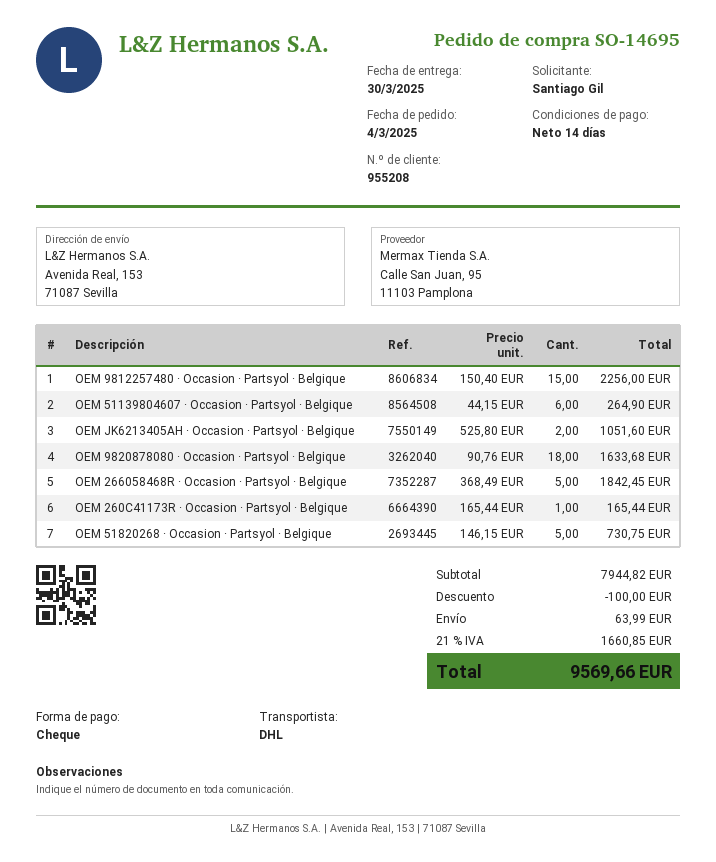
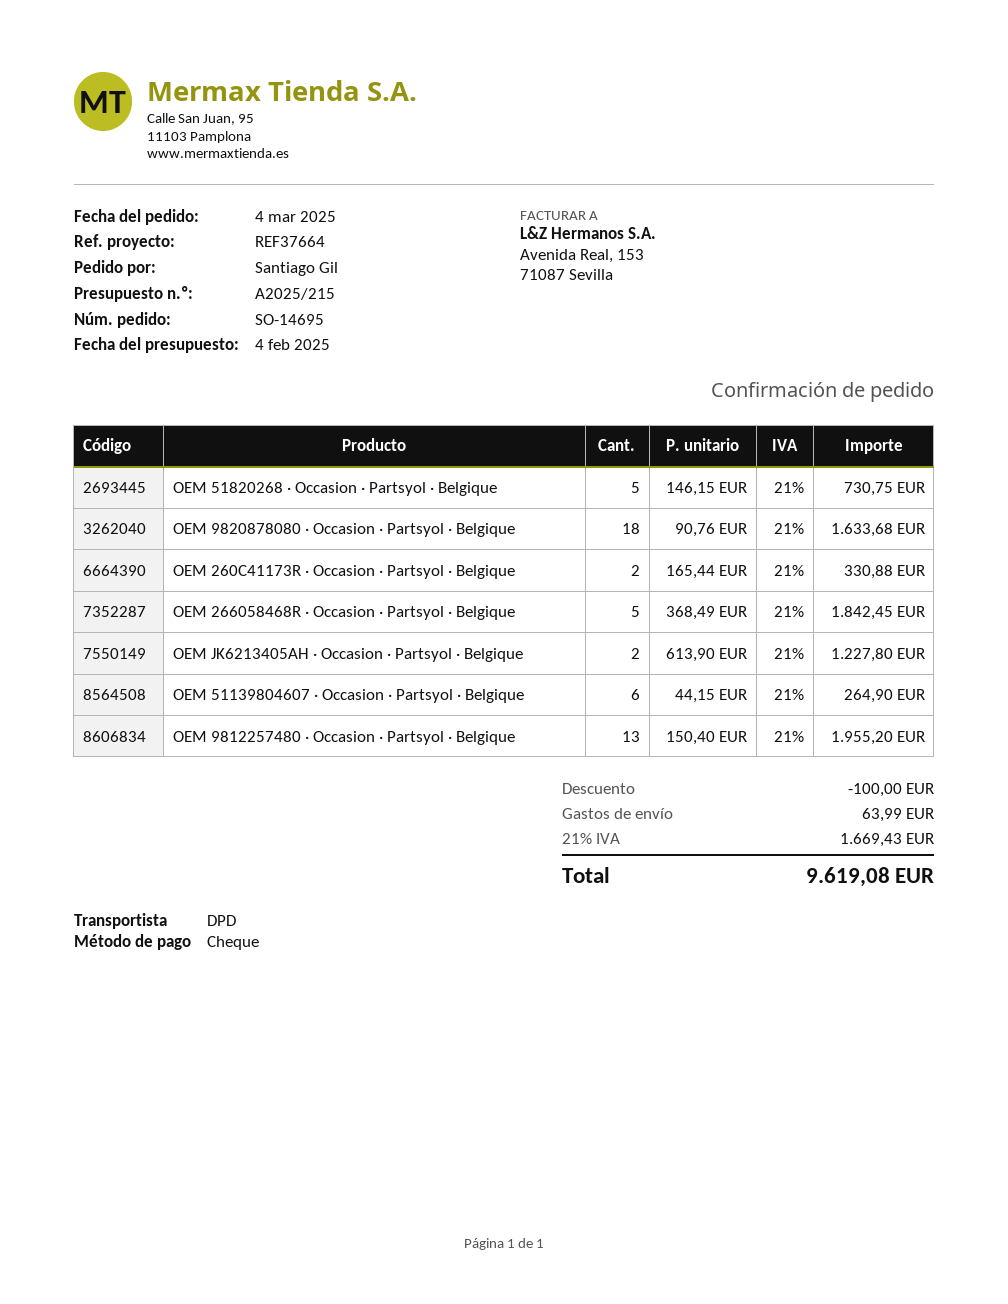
shipping method: DHL -> DPD
OEM 9812257480 · Occasion · Partsyol · Belgique: 15 x 150.40 = 2256.00 -> 13 x 150.40 = 1955.20
OEM JK6213405AH · Occasion · Partsyol · Belgique: 2 x 525.80 = 1051.60 -> 2 x 613.90 = 1227.80
OEM 260C41173R · Occasion · Partsyol · Belgique: 1 x 165.44 = 165.44 -> 2 x 165.44 = 330.88
tax: 21% = 1660.85 -> 21% = 1669.43
total: 9569.66 -> 9619.08

